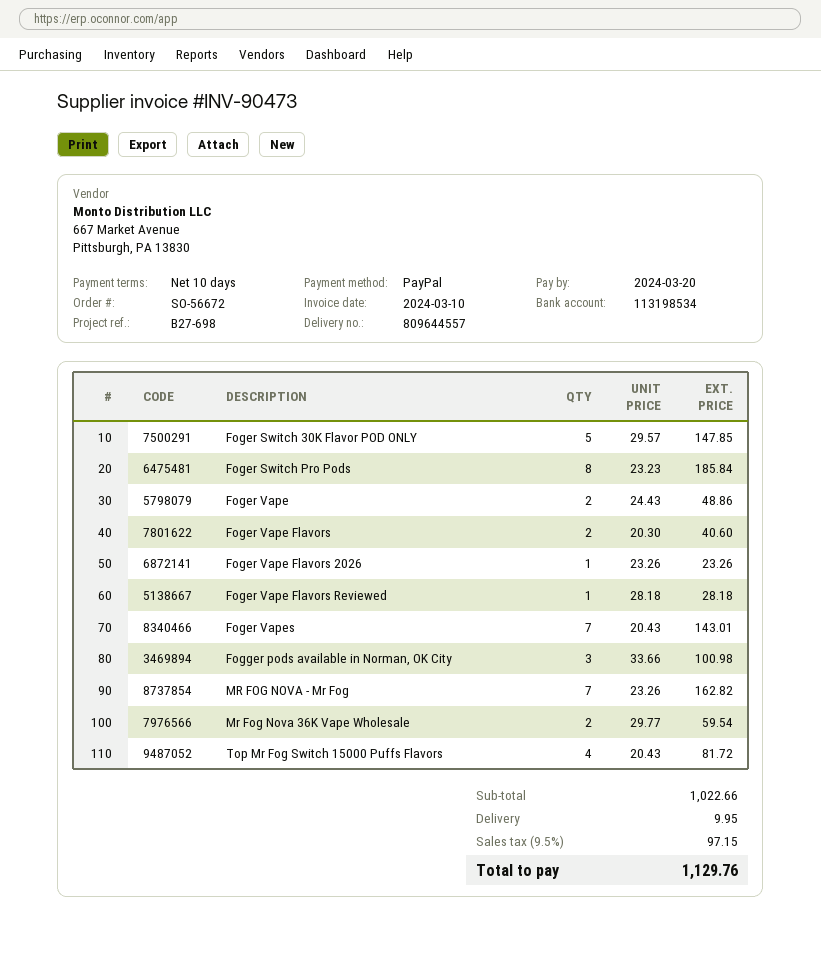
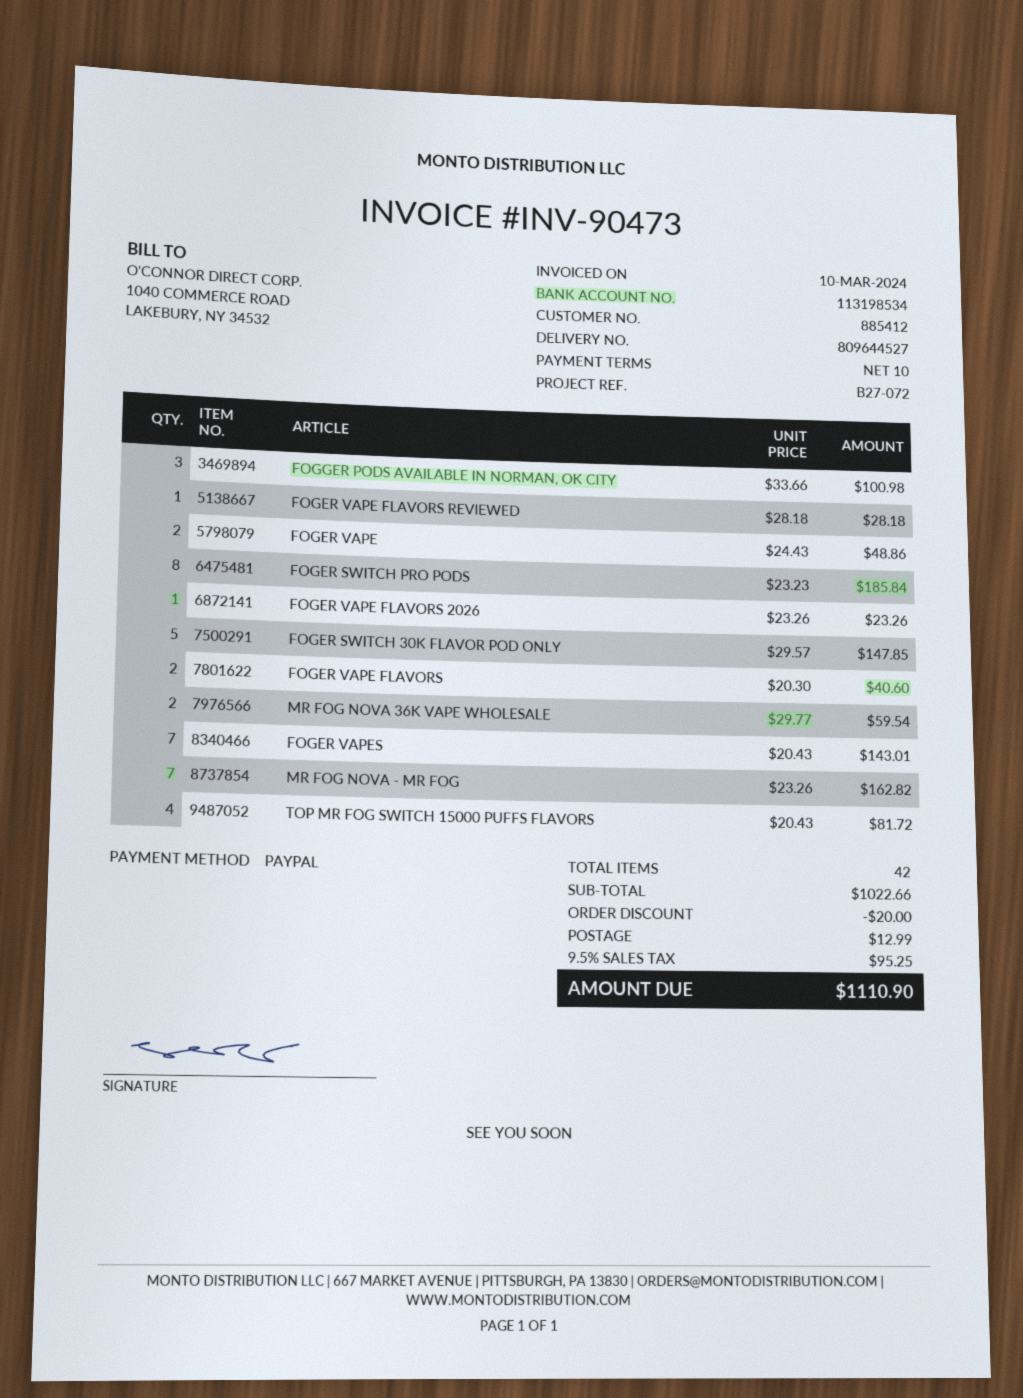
delivery note number: 809644557 -> 809644527
reference: B27-698 -> B27-072
discount: none -> 20.00
shipping: 9.95 -> 12.99
tax: 9.5% = 97.15 -> 9.5% = 95.25
total: 1129.76 -> 1110.90

